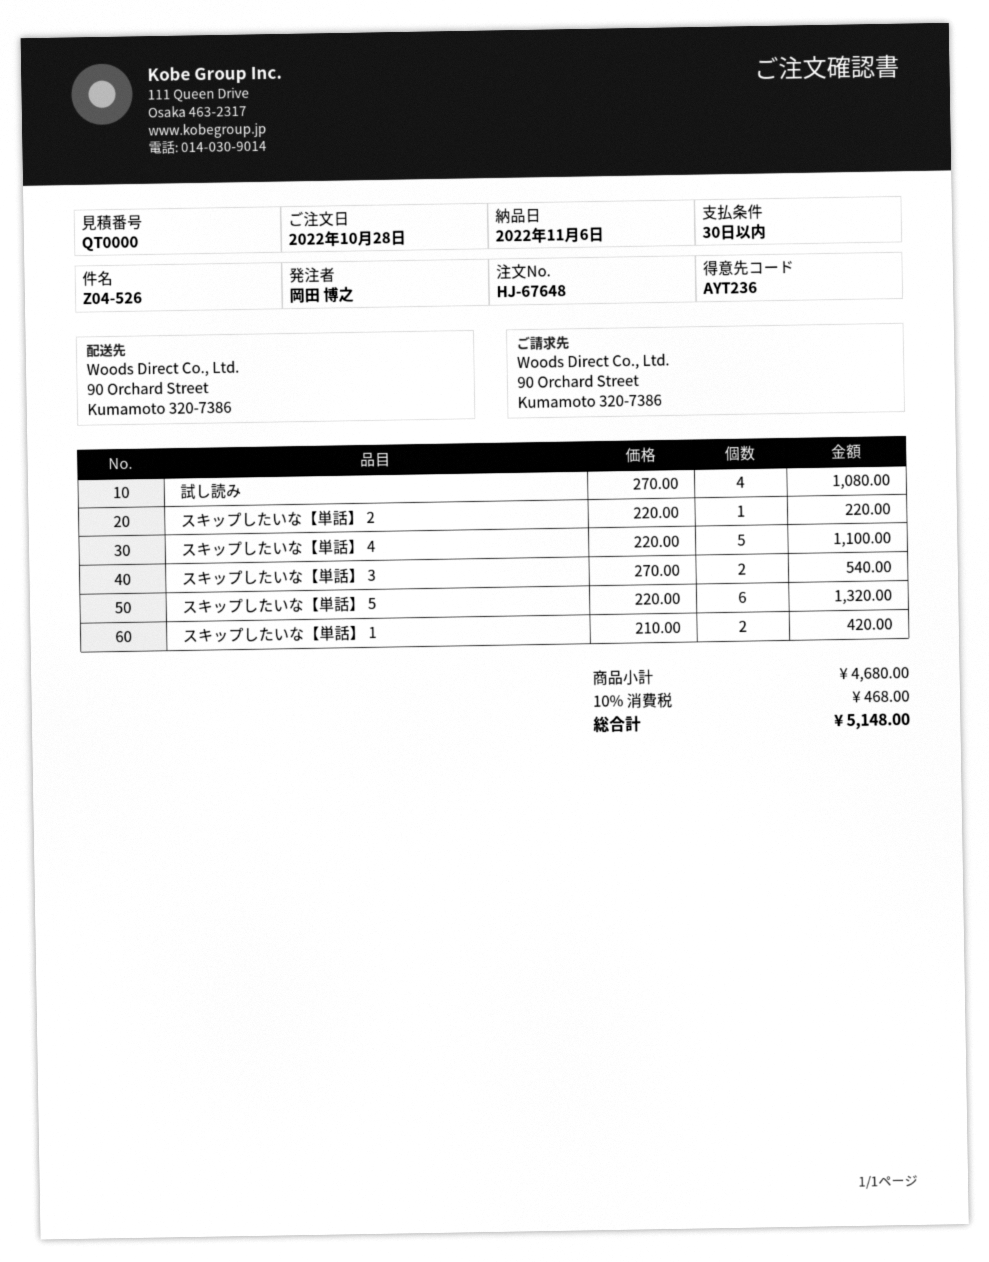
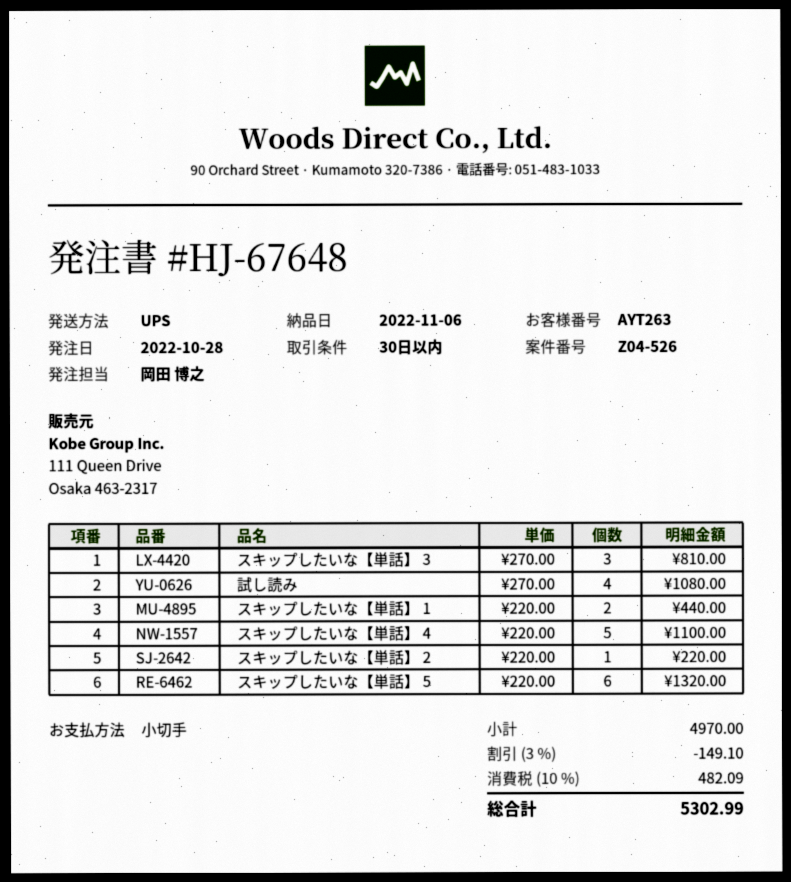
customer number: AYT236 -> AYT263
スキップしたいな【単話】 3: 2 x 270.00 = 540.00 -> 3 x 270.00 = 810.00
スキップしたいな【単話】 1: 2 x 210.00 = 420.00 -> 2 x 220.00 = 440.00
subtotal: 4680.00 -> 4970.00
discount: none -> 3% = 149.10
tax: 10% = 468.00 -> 10% = 482.09
total: 5148.00 -> 5302.99

